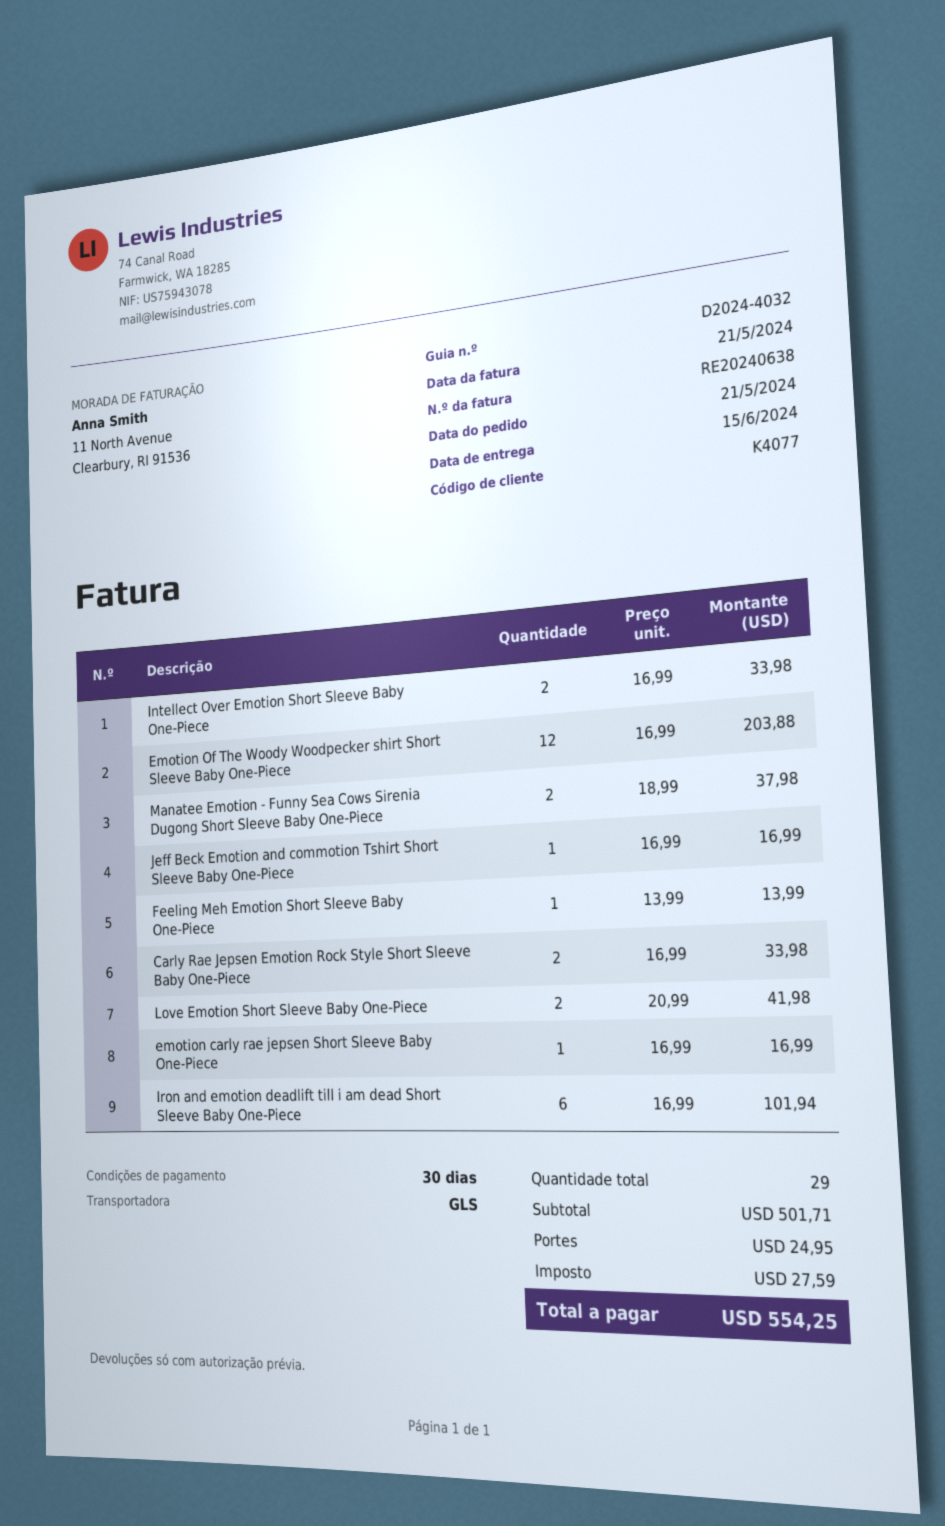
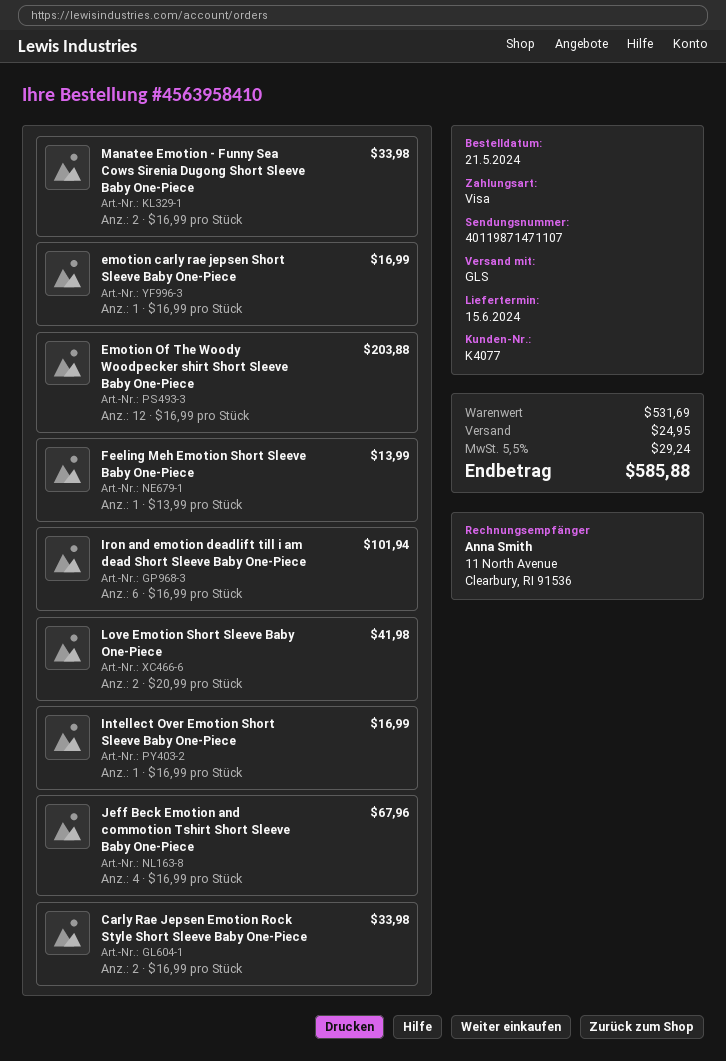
Intellect Over Emotion Short Sleeve Baby One-Piece: 2 x 16.99 = 33.98 -> 1 x 16.99 = 16.99
Manatee Emotion - Funny Sea Cows Sirenia Dugong Short Sleeve Baby One-Piece: 2 x 18.99 = 37.98 -> 2 x 16.99 = 33.98
Jeff Beck Emotion and commotion Tshirt Short Sleeve Baby One-Piece: 1 x 16.99 = 16.99 -> 4 x 16.99 = 67.96
subtotal: 501.71 -> 531.69
tax: 27.59 -> 29.24
total: 554.25 -> 585.88

